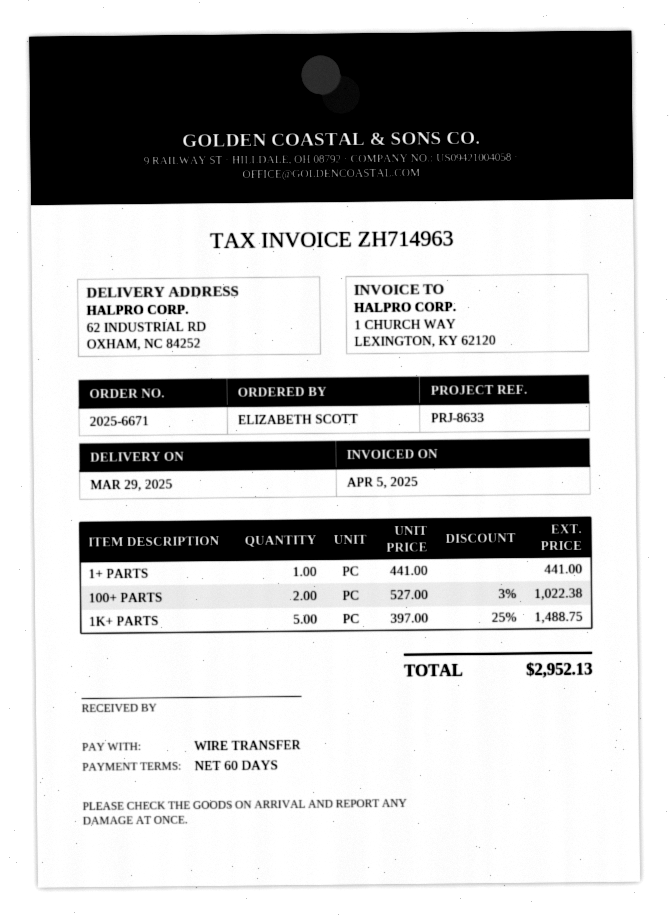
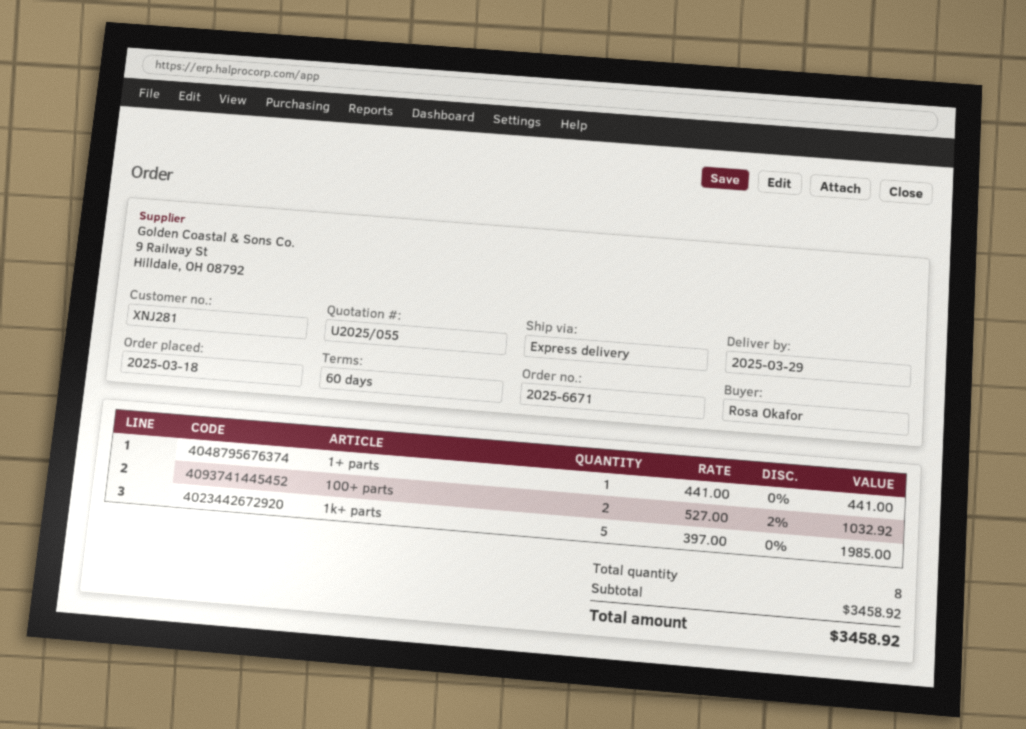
ordered by: ELIZABETH SCOTT -> Rosa Okafor
100+ PARTS: 2 x 527.00 - 3% = 1022.38 -> 2 x 527.00 - 2% = 1032.92
1K+ PARTS: 5 x 397.00 - 25% = 1488.75 -> 5 x 397.00 = 1985.00
total: 2952.13 -> 3458.92

